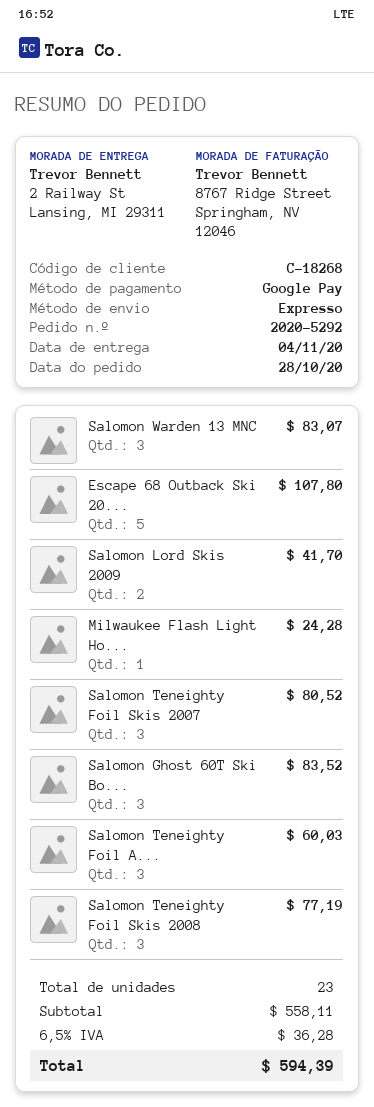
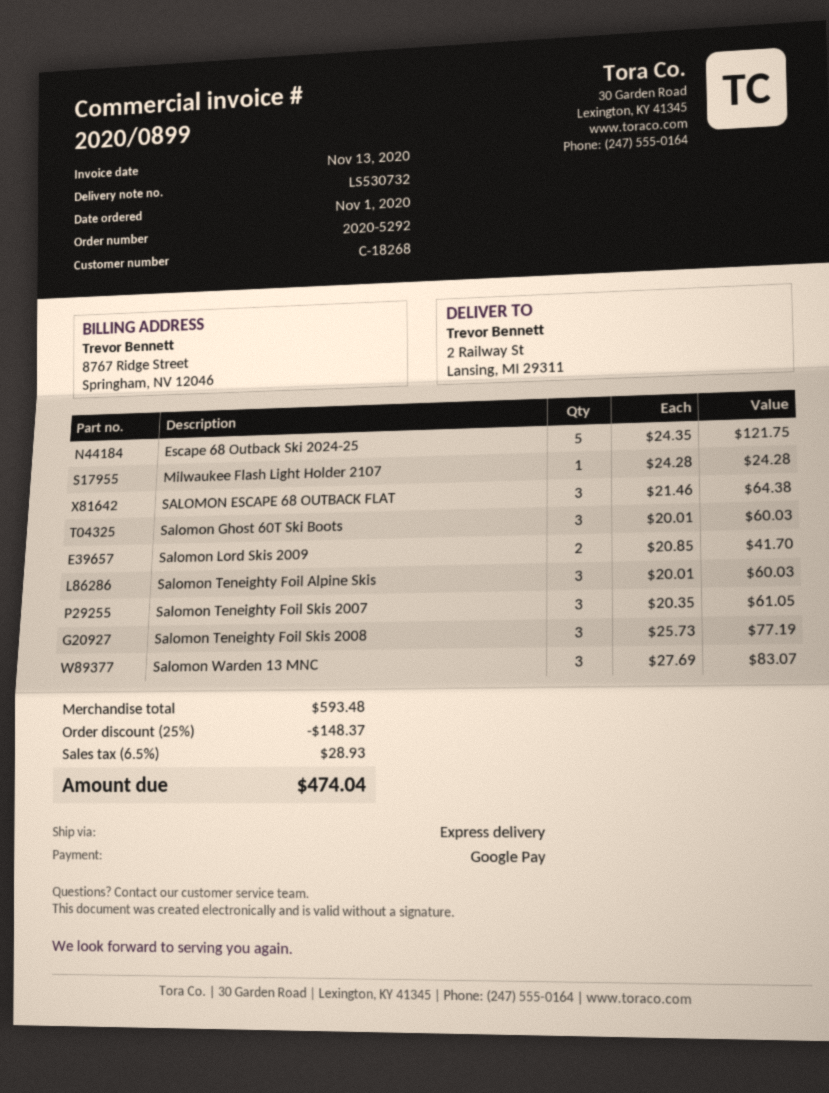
order date: 2020-10-28 -> 2020-11-01
Escape 68 Outback Ski 20...: 5 for 107.80 -> 5 for 121.75
Salomon Teneighty Foil Skis 2007: 3 for 80.52 -> 3 for 61.05
Salomon Ghost 60T Ski Bo...: 3 for 83.52 -> 3 for 60.03
SALOMON ESCAPE 68 OUTBACK FLAT: none -> 3 for 64.38
subtotal: 558.11 -> 593.48
discount: none -> 25% = 148.37
tax: 6.5% = 36.28 -> 6.5% = 28.93
total: 594.39 -> 474.04

